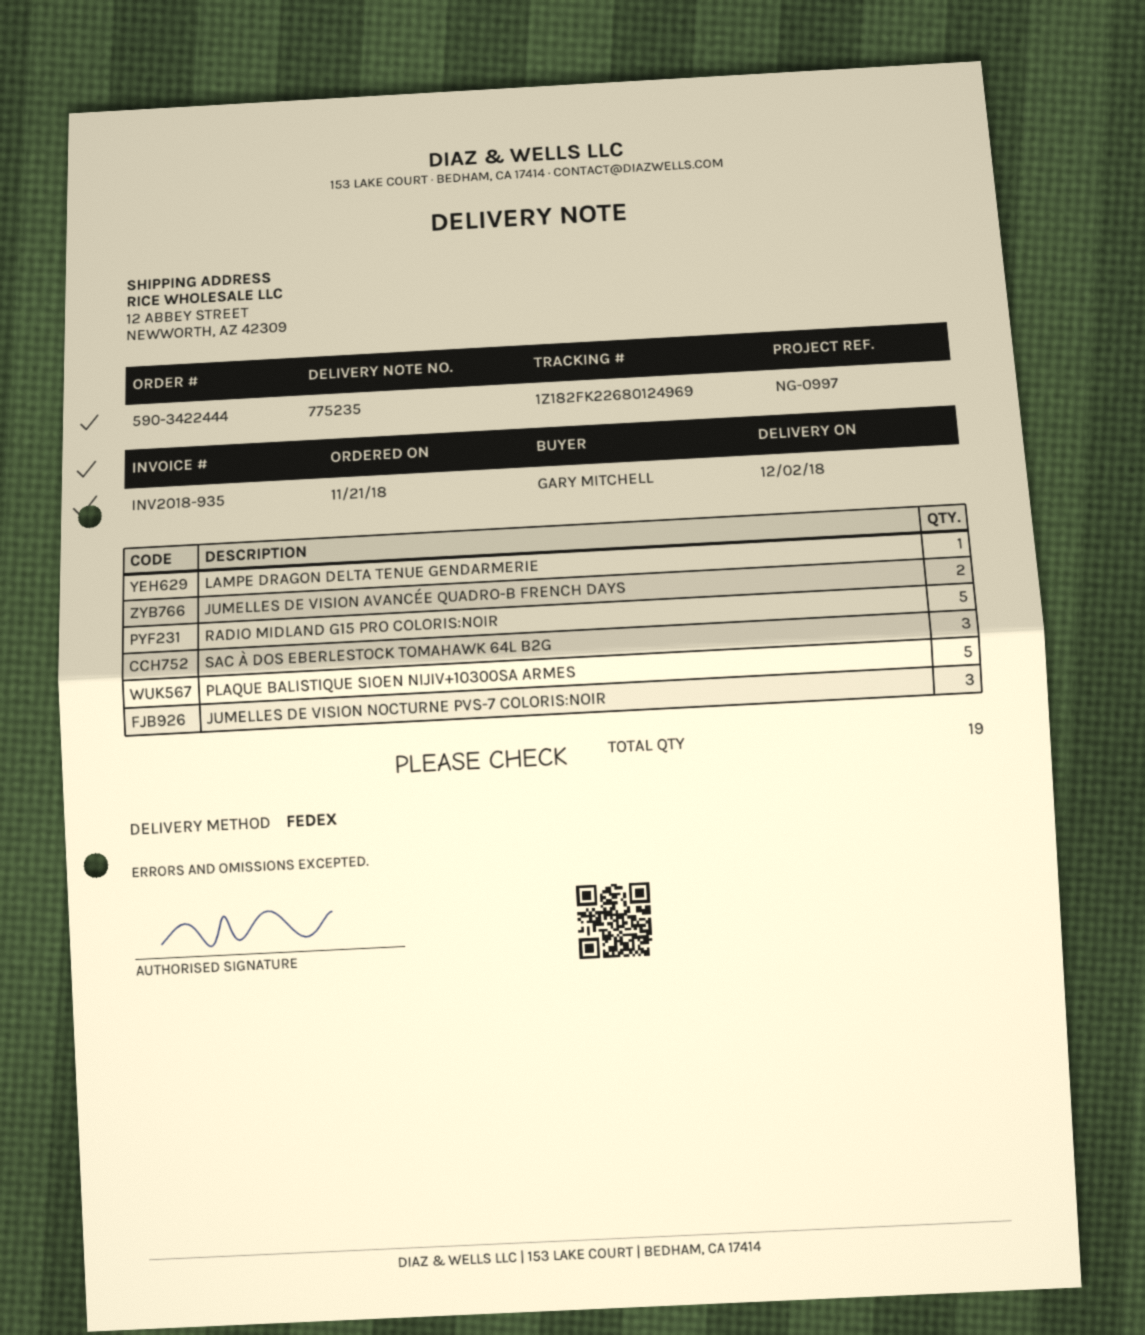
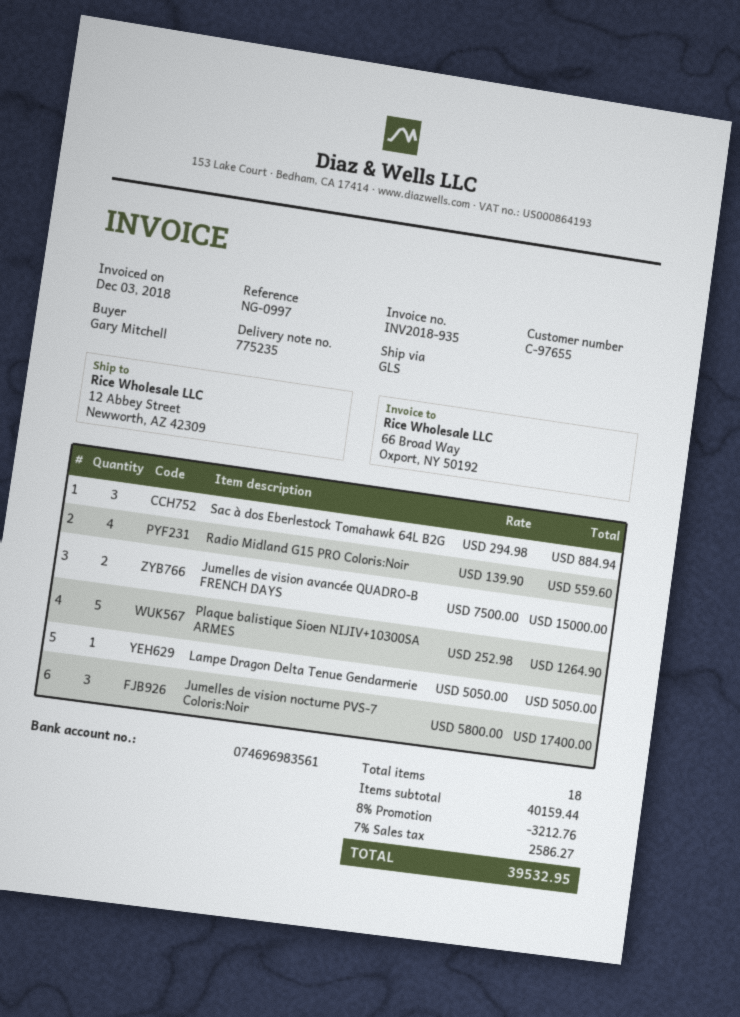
shipping method: FedEx -> GLS
RADIO MIDLAND G15 PRO COLORIS:NOIR: 5 -> 4
total quantity: 19 -> 18

